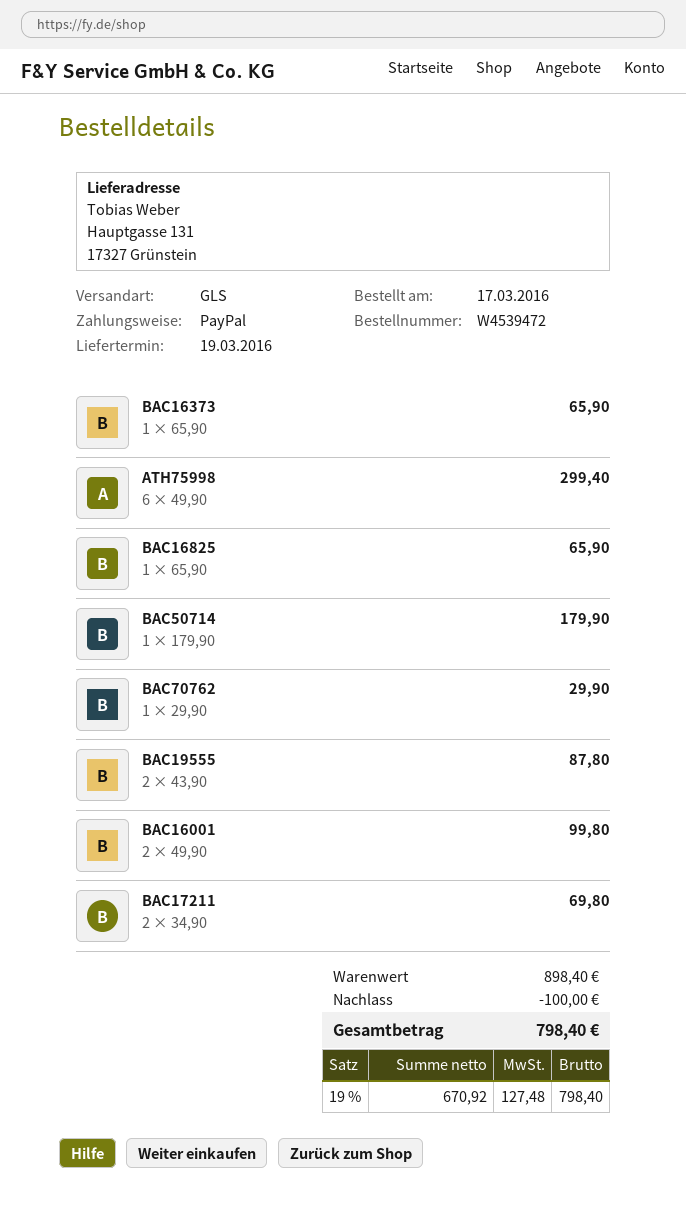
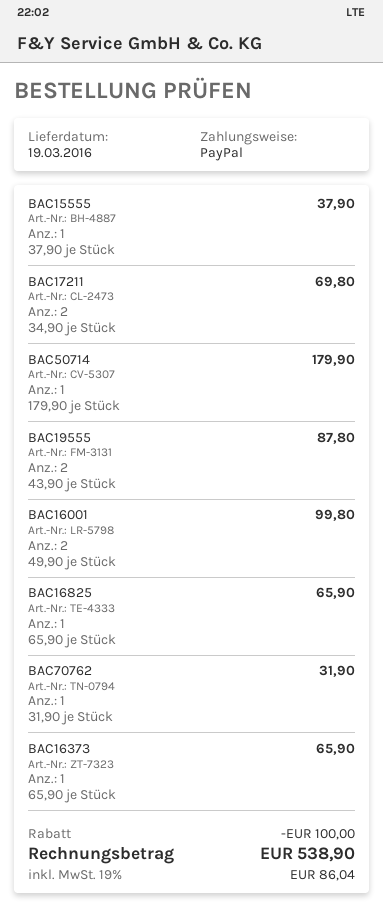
ATH75998: 6 x 49.90 = 299.40 -> none
BAC70762: 1 x 29.90 = 29.90 -> 1 x 31.90 = 31.90
BAC15555: none -> 1 x 37.90 = 37.90
tax: 19% = 127.48 -> 19% = 86.04
total: 798.40 -> 538.90

